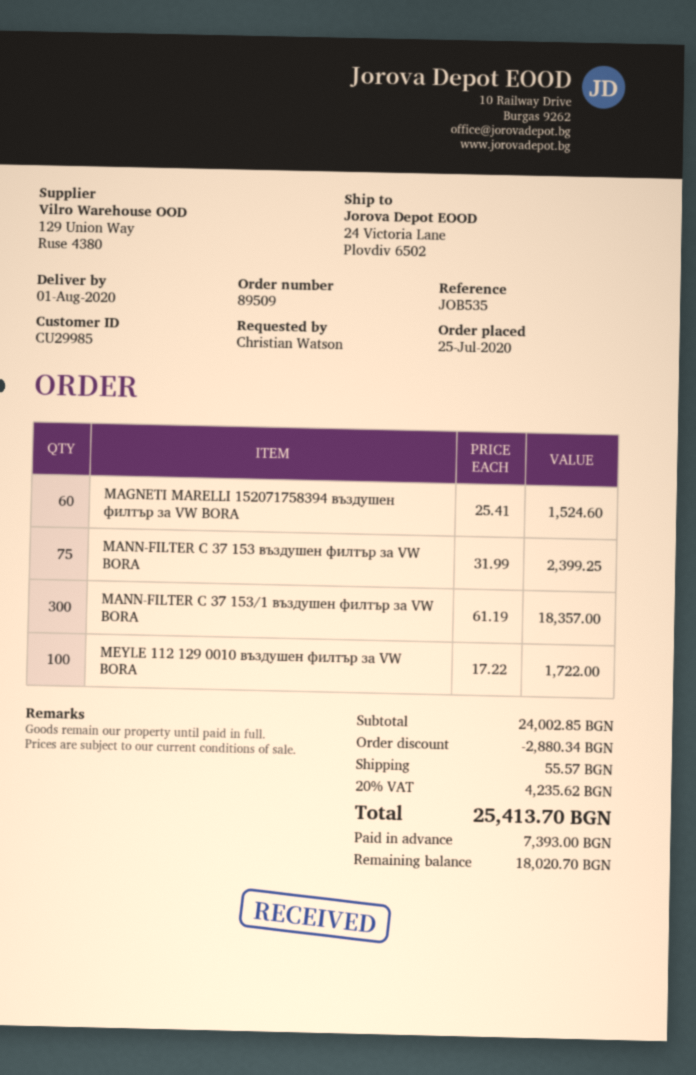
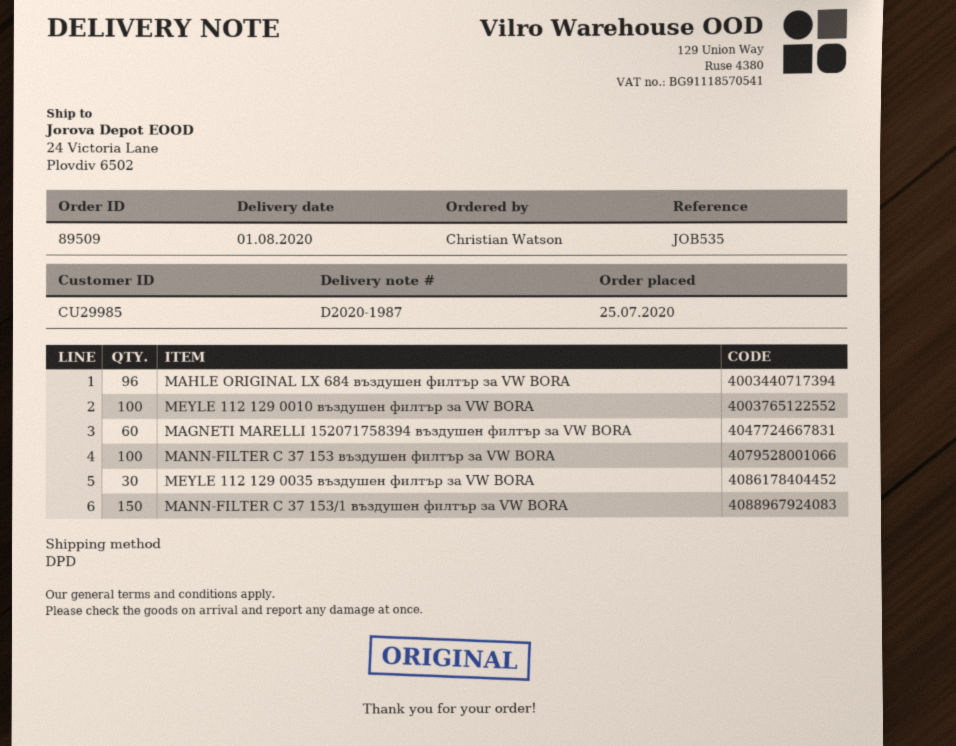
MANN-FILTER C 37 153 въздушен филтър за VW BORA: 75 -> 100
MANN-FILTER C 37 153/1 въздушен филтър за VW BORA: 300 -> 150
MAHLE ORIGINAL LX 684 въздушен филтър за VW BORA: none -> 96
MEYLE 112 129 0035 въздушен филтър за VW BORA: none -> 30

